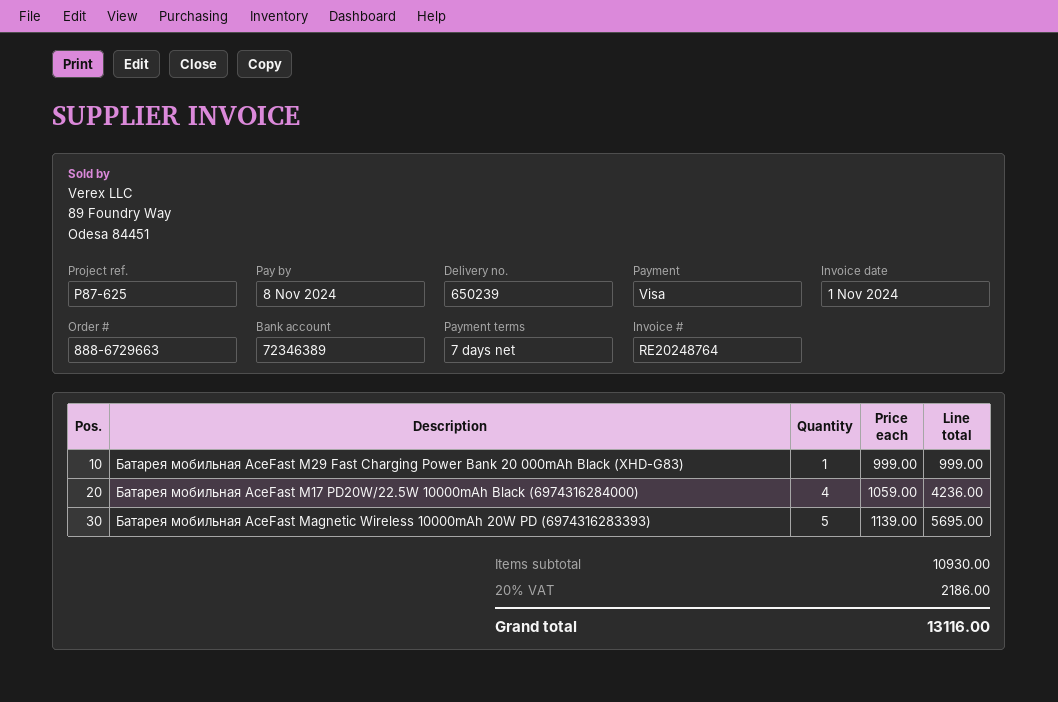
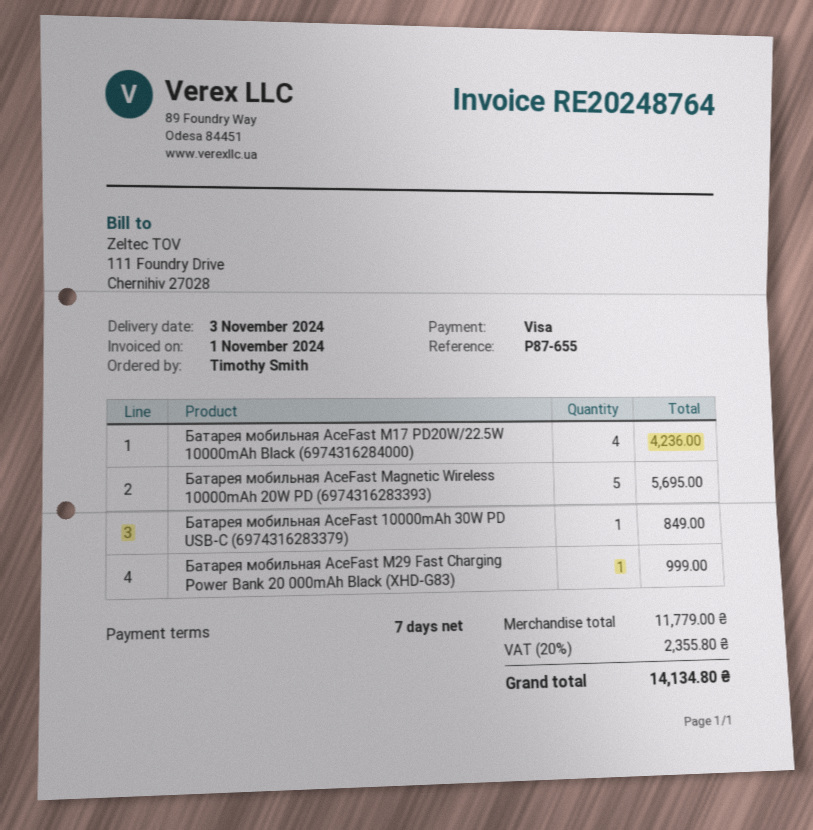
reference: P87-625 -> P87-655
Батарея мобильная AceFast 10000mAh 30W PD USB-C (6974316283379): none -> 1 for 849.00
subtotal: 10930.00 -> 11779.00
tax: 20% = 2186.00 -> 20% = 2355.80
total: 13116.00 -> 14134.80

